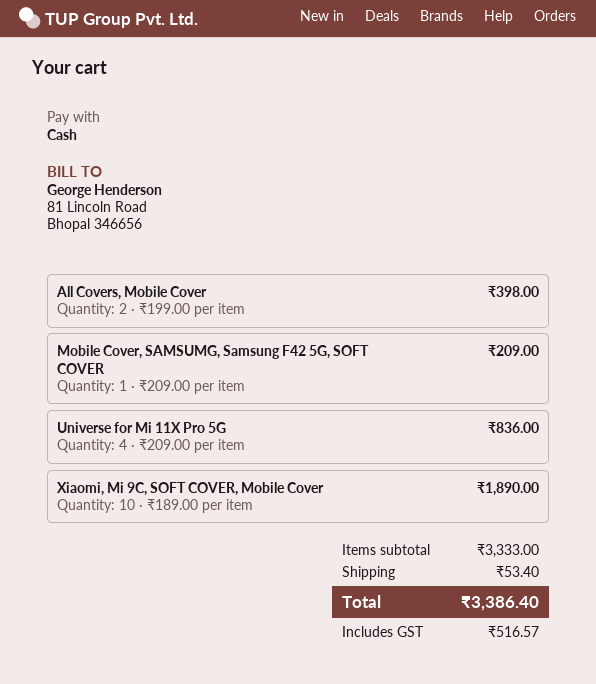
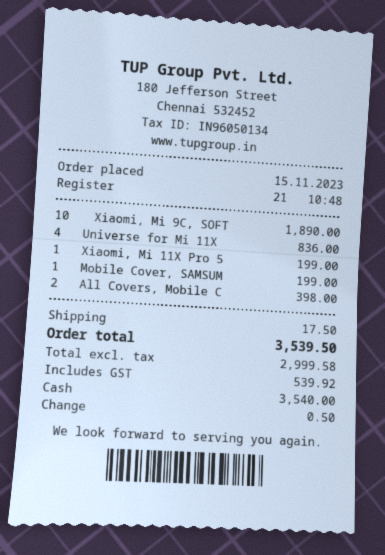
Mobile Cover, SAMSUMG, Samsung F42 5G, SOFT COVER: 1 for 209.00 -> 1 for 199.00
Xiaomi, Mi 11X Pro 5: none -> 1 for 199.00
shipping: 53.40 -> 17.50
tax: 516.57 -> 539.92
total: 3386.40 -> 3539.50

